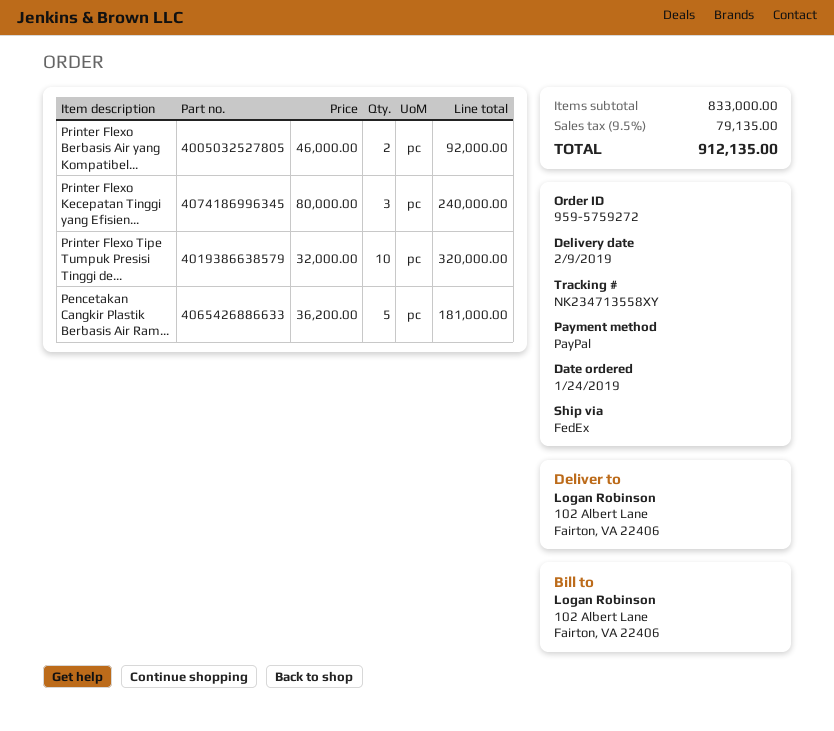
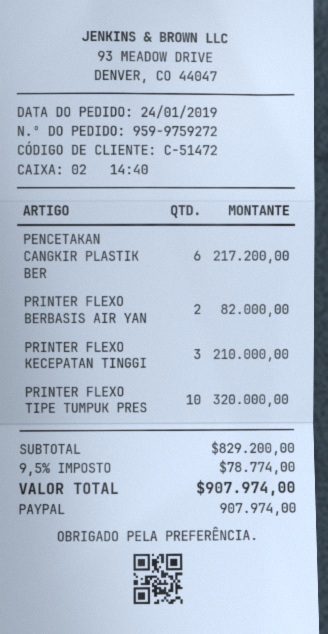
order number: 959-5759272 -> 959-9759272
Printer Flexo Berbasis Air yang Kompatibel...: 2 for 92000.00 -> 2 for 82000.00
Printer Flexo Kecepatan Tinggi yang Efisien...: 3 for 240000.00 -> 3 for 210000.00
Pencetakan Cangkir Plastik Berbasis Air Ram...: 5 for 181000.00 -> 6 for 217200.00
subtotal: 833000.00 -> 829200.00
tax: 9.5% = 79135.00 -> 9.5% = 78774.00
total: 912135.00 -> 907974.00

